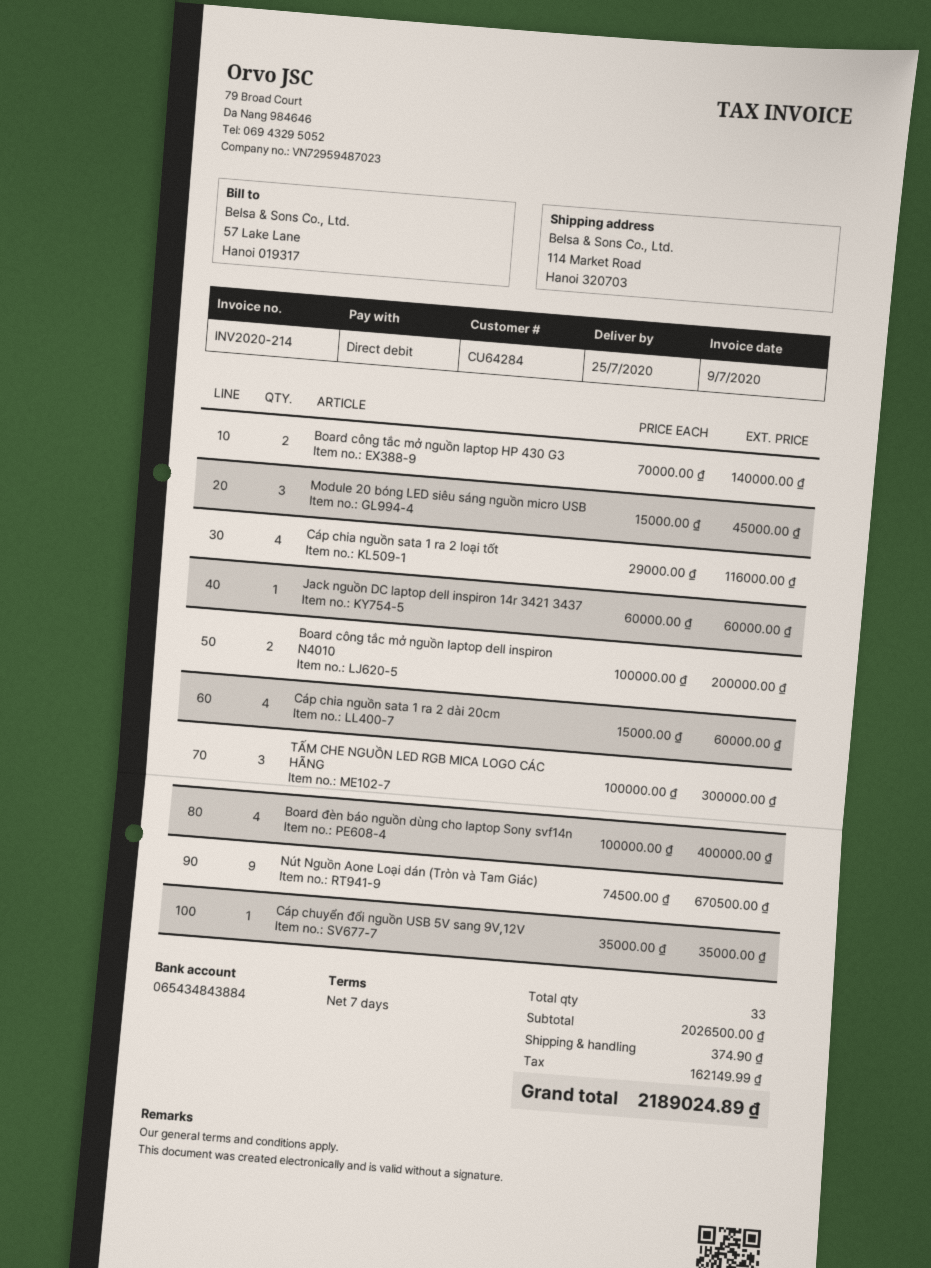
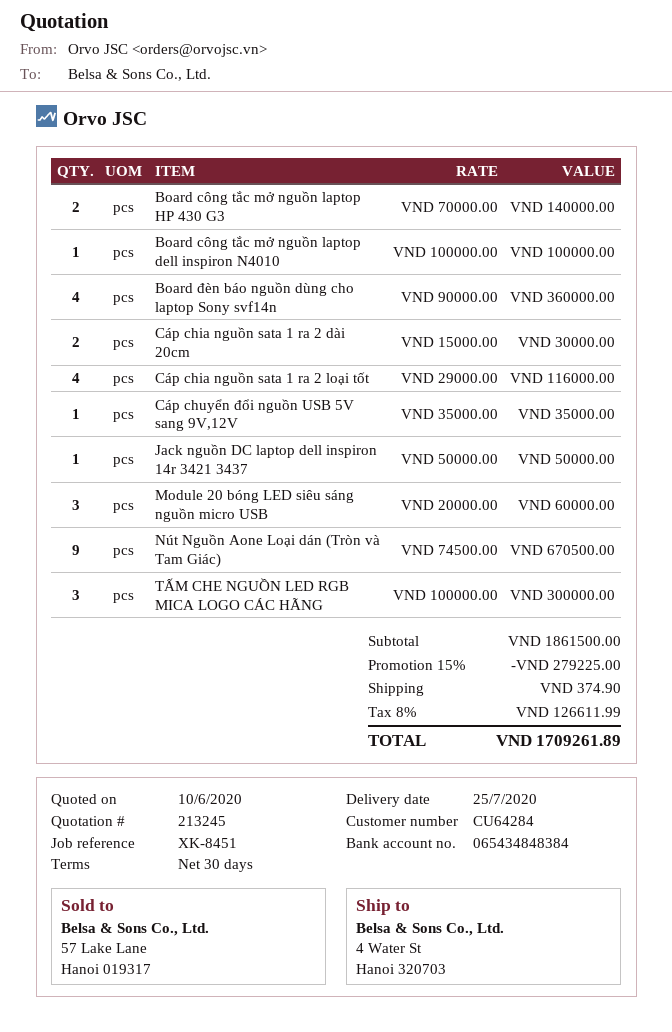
payment terms: 7 days -> 30 days
bank account: 065434843884 -> 065434848384
ship to: 114 Market Road, Hanoi 320703 -> 4 Water St, Hanoi 320703
Module 20 bóng LED siêu sáng nguồn micro USB: 3 x 15000.00 = 45000.00 -> 3 x 20000.00 = 60000.00
Jack nguồn DC laptop dell inspiron 14r 3421 3437: 1 x 60000.00 = 60000.00 -> 1 x 50000.00 = 50000.00
Board công tắc mở nguồn laptop dell inspiron N4010: 2 x 100000.00 = 200000.00 -> 1 x 100000.00 = 100000.00
Cáp chia nguồn sata 1 ra 2 dài 20cm: 4 x 15000.00 = 60000.00 -> 2 x 15000.00 = 30000.00
Board đèn báo nguồn dùng cho laptop Sony svf14n: 4 x 100000.00 = 400000.00 -> 4 x 90000.00 = 360000.00
subtotal: 2026500.00 -> 1861500.00
discount: none -> 15% = 279225.00
tax: 162149.99 -> 126611.99
total: 2189024.89 -> 1709261.89

